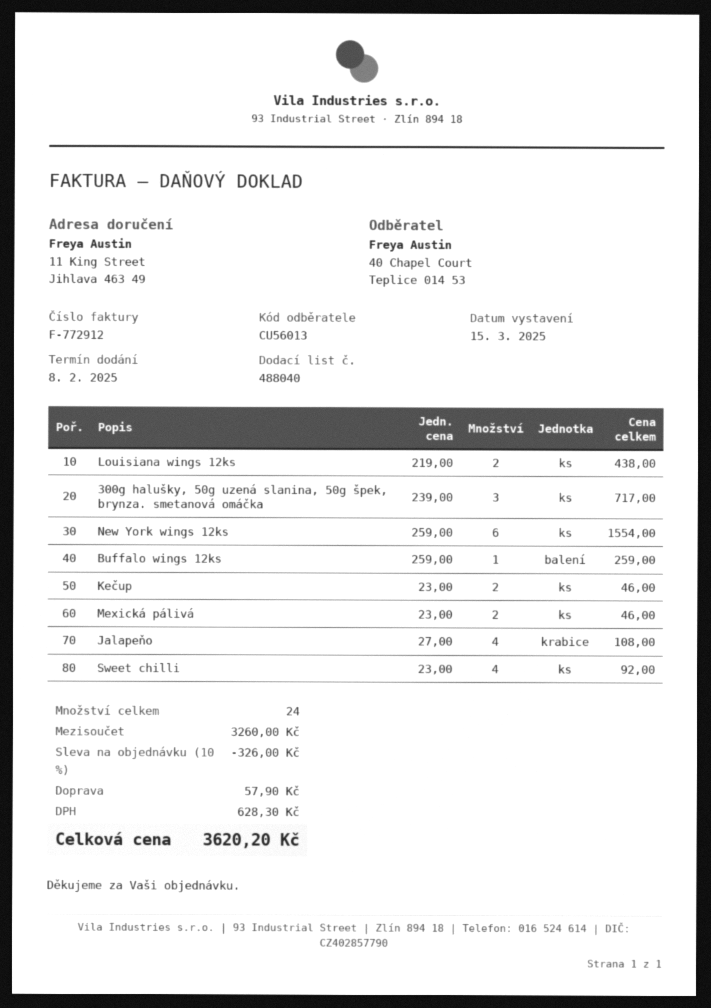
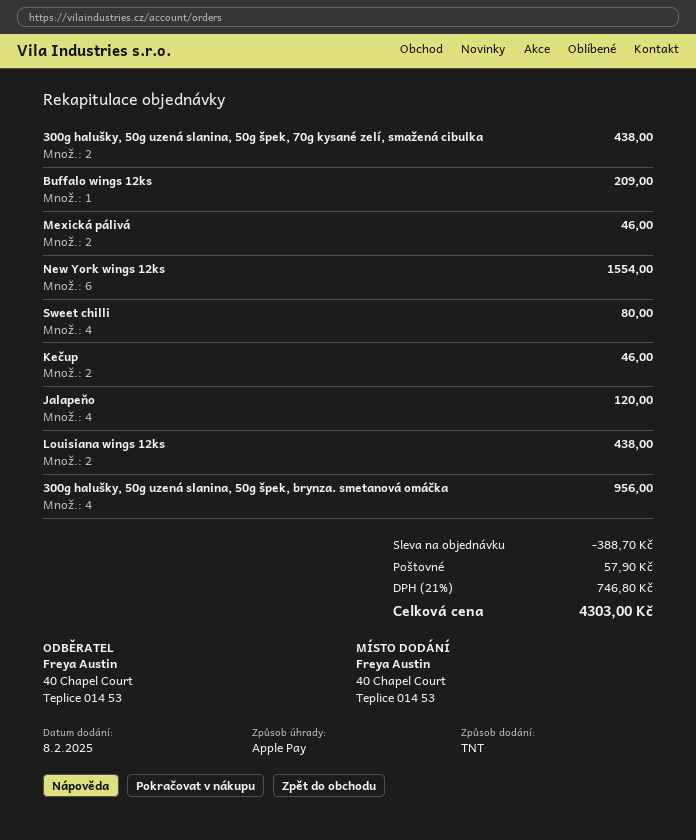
ship to: 11 King Street, Jihlava 463 49 -> 40 Chapel Court, Teplice 014 53
300g halušky, 50g uzená slanina, 50g špek, brynza. smetanová omáčka: 3 for 717.00 -> 4 for 956.00
Buffalo wings 12ks: 1 for 259.00 -> 1 for 209.00
Jalapeňo: 4 for 108.00 -> 4 for 120.00
Sweet chilli: 4 for 92.00 -> 4 for 80.00
300g halušky, 50g uzená slanina, 50g špek, 70g kysané zelí, smažená cibulka: none -> 2 for 438.00
discount: 326.00 -> 388.70
tax: 628.30 -> 746.80
total: 3620.20 -> 4303.00

